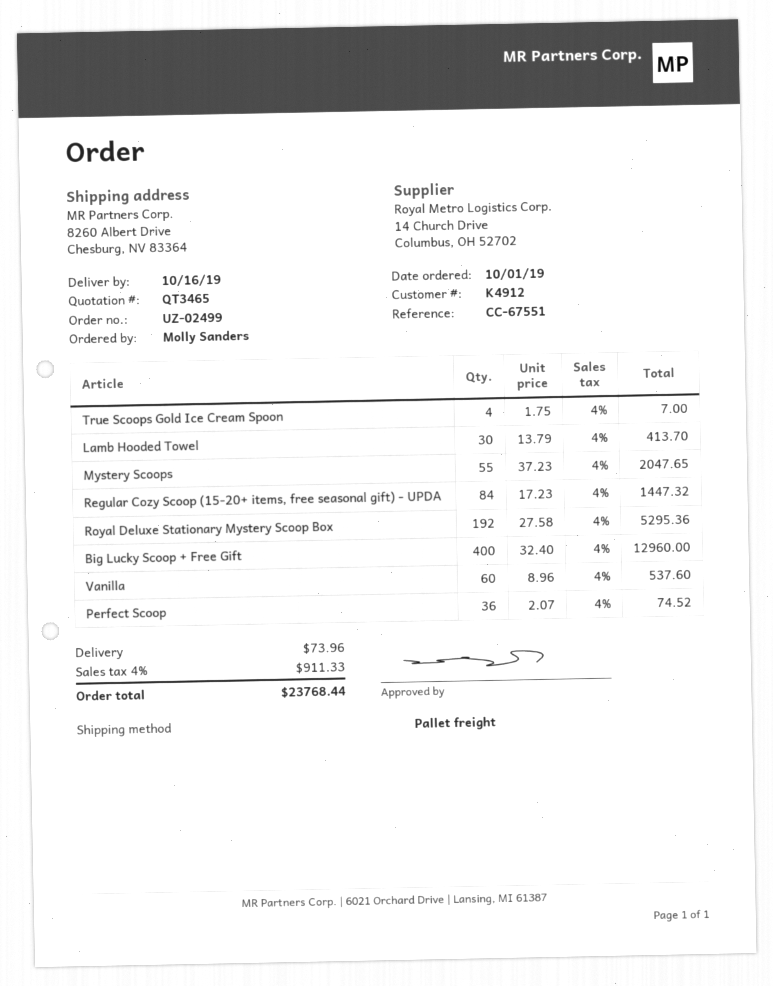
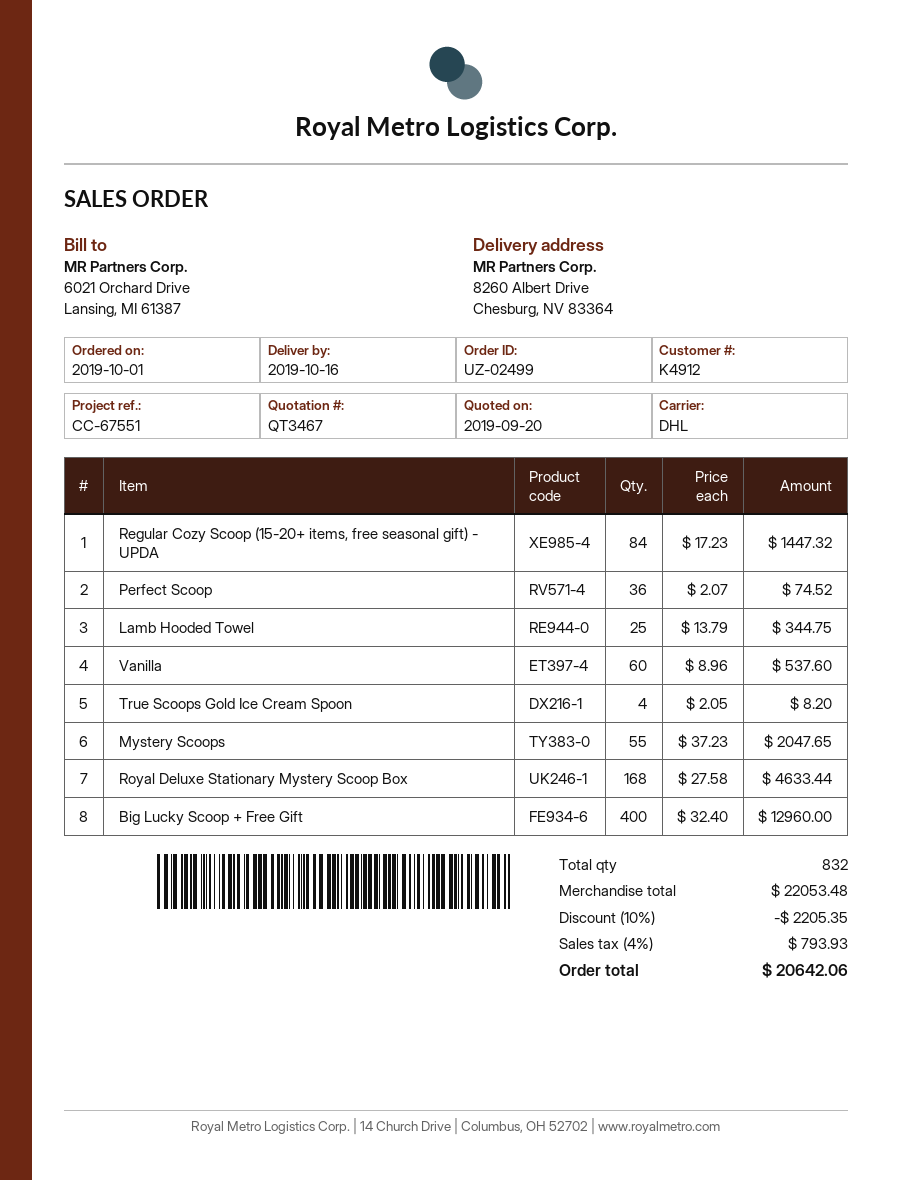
quote number: QT3465 -> QT3467
shipping method: pallet freight -> DHL
True Scoops Gold Ice Cream Spoon: 4 x 1.75 = 7.00 -> 4 x 2.05 = 8.20
Lamb Hooded Towel: 30 x 13.79 = 413.70 -> 25 x 13.79 = 344.75
Royal Deluxe Stationary Mystery Scoop Box: 192 x 27.58 = 5295.36 -> 168 x 27.58 = 4633.44
discount: none -> 10% = 2205.35
shipping: 73.96 -> none
tax: 4% = 911.33 -> 4% = 793.93
total: 23768.44 -> 20642.06

